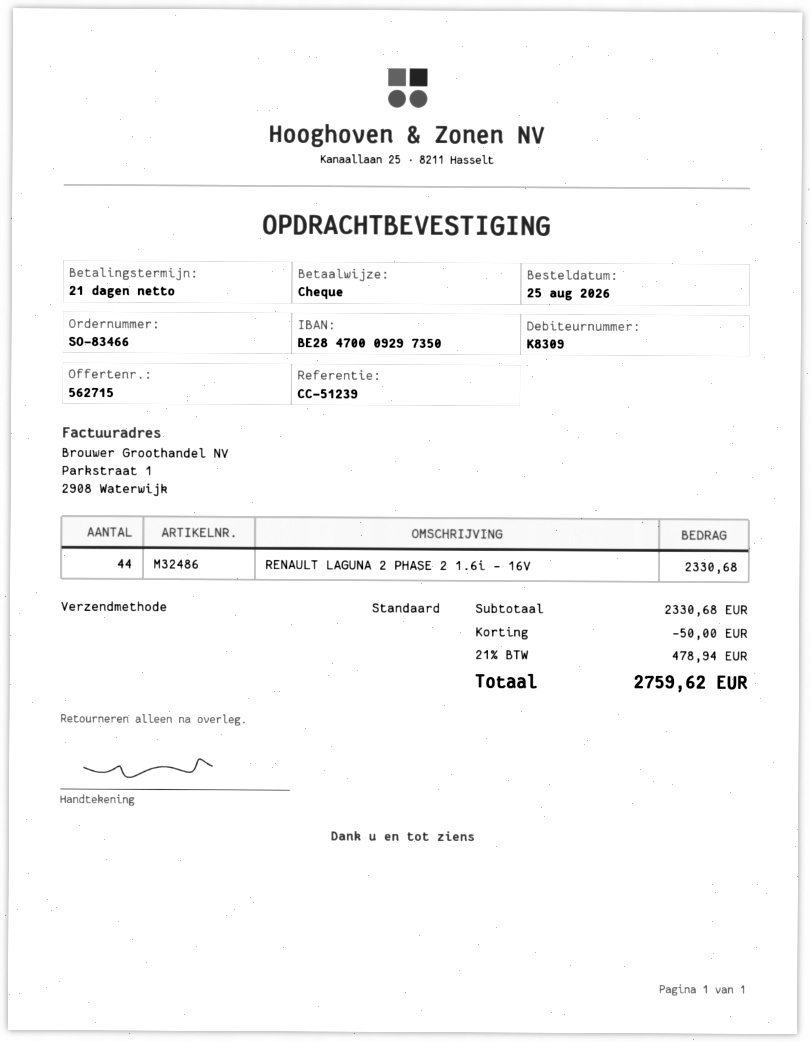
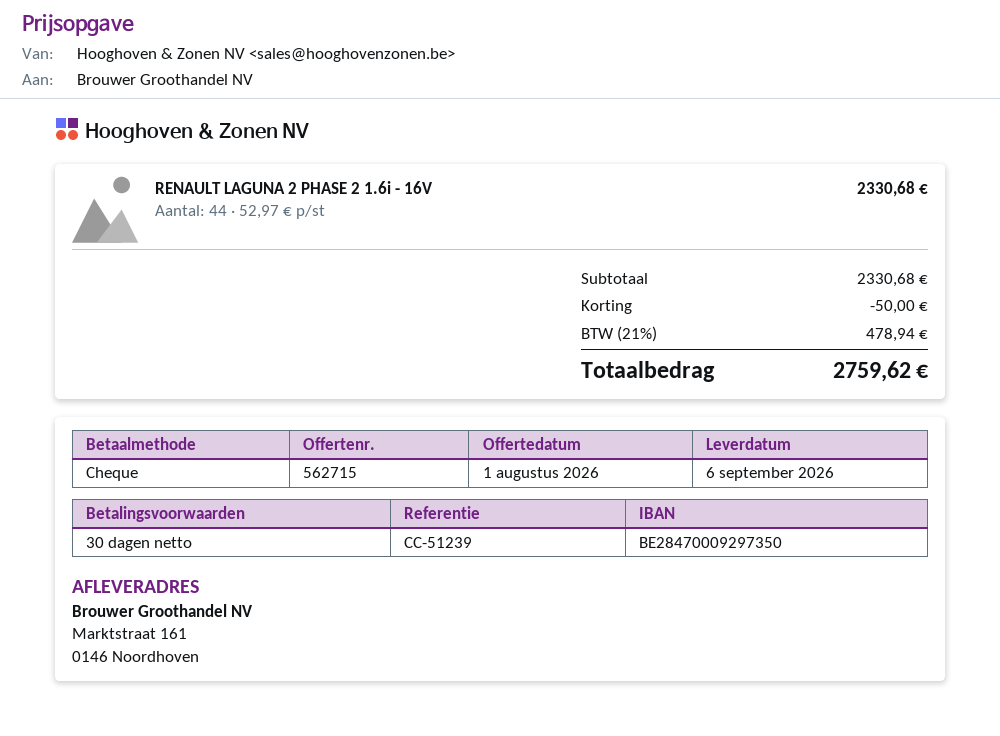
payment terms: 21 days -> 30 days

